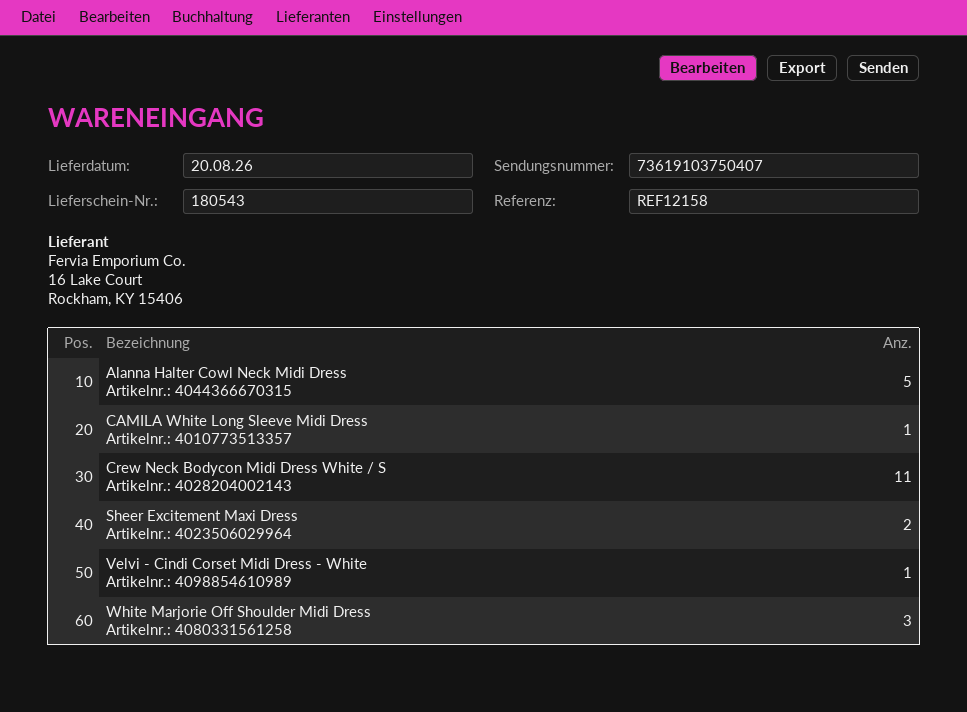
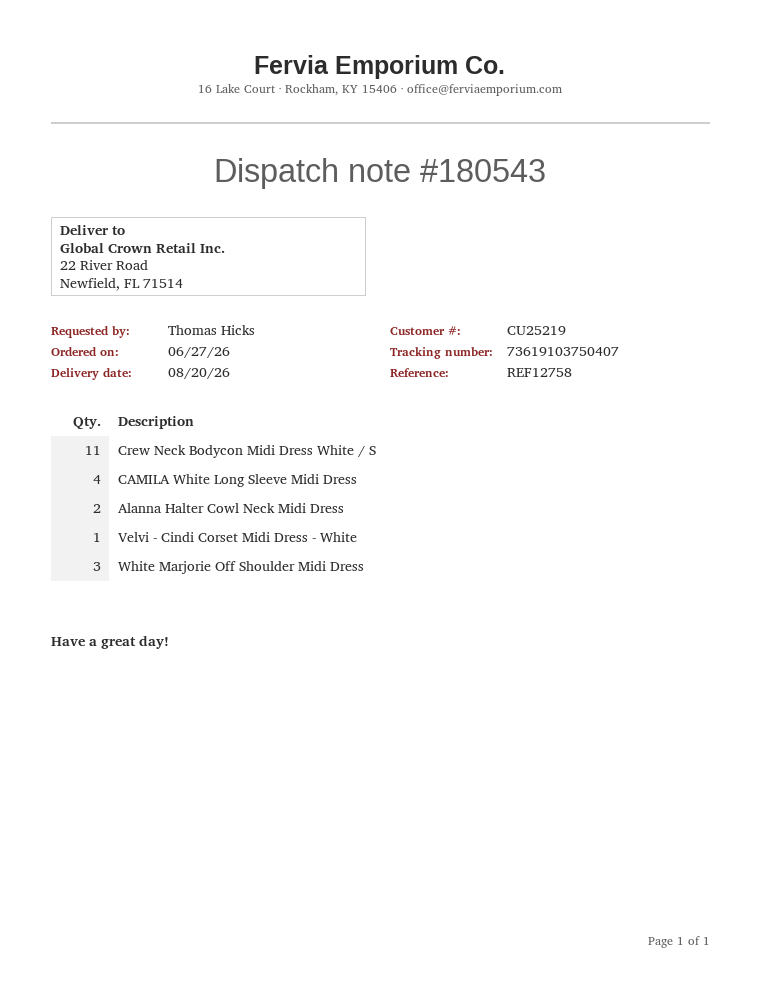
reference: REF12158 -> REF12758
Alanna Halter Cowl Neck Midi Dress: 5 -> 2
CAMILA White Long Sleeve Midi Dress: 1 -> 4
Sheer Excitement Maxi Dress: 2 -> none

